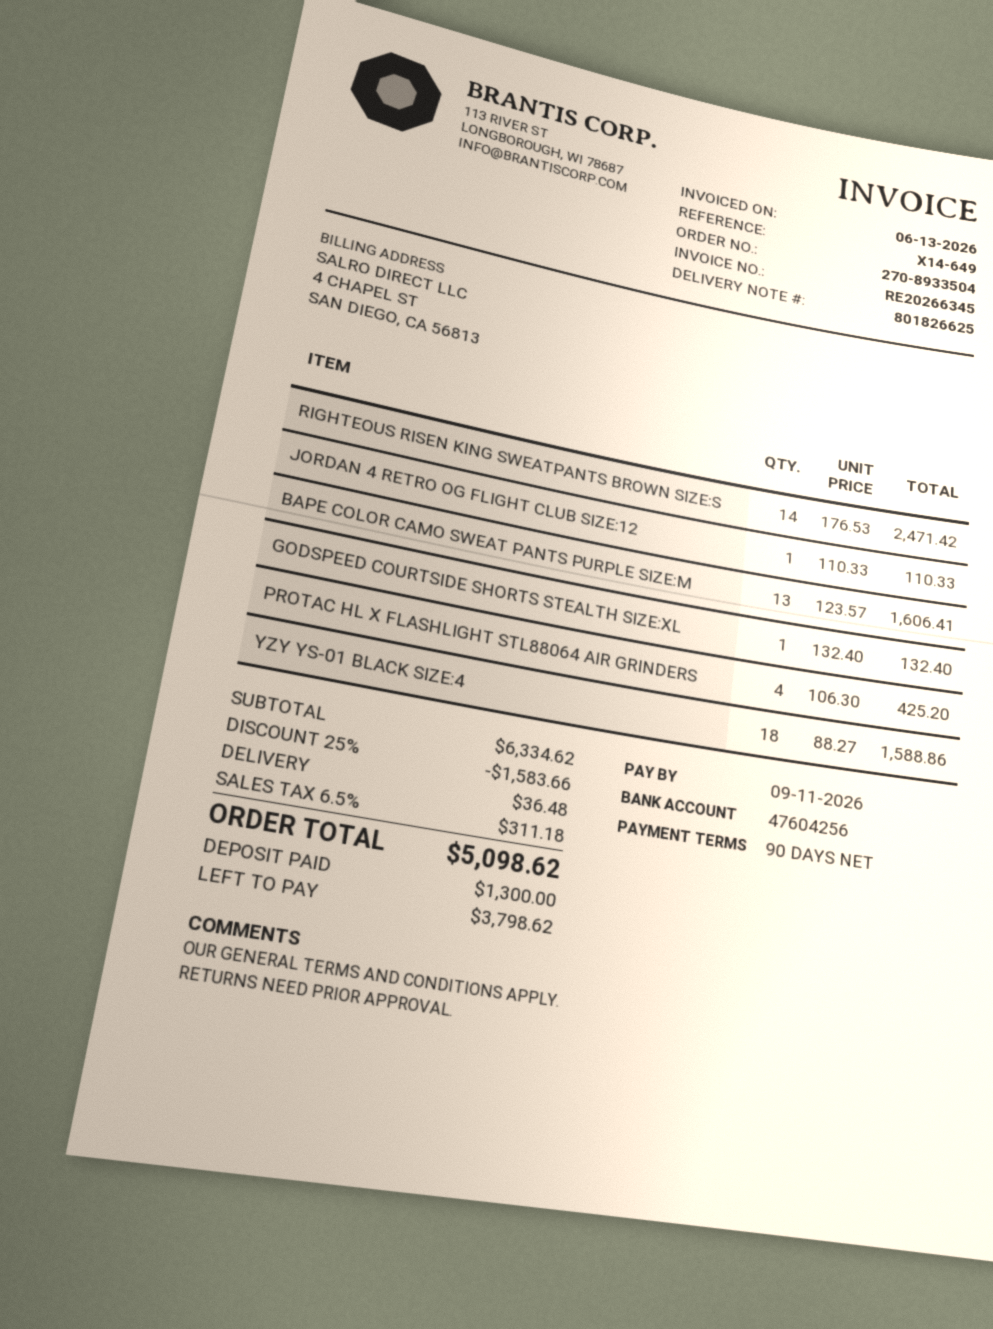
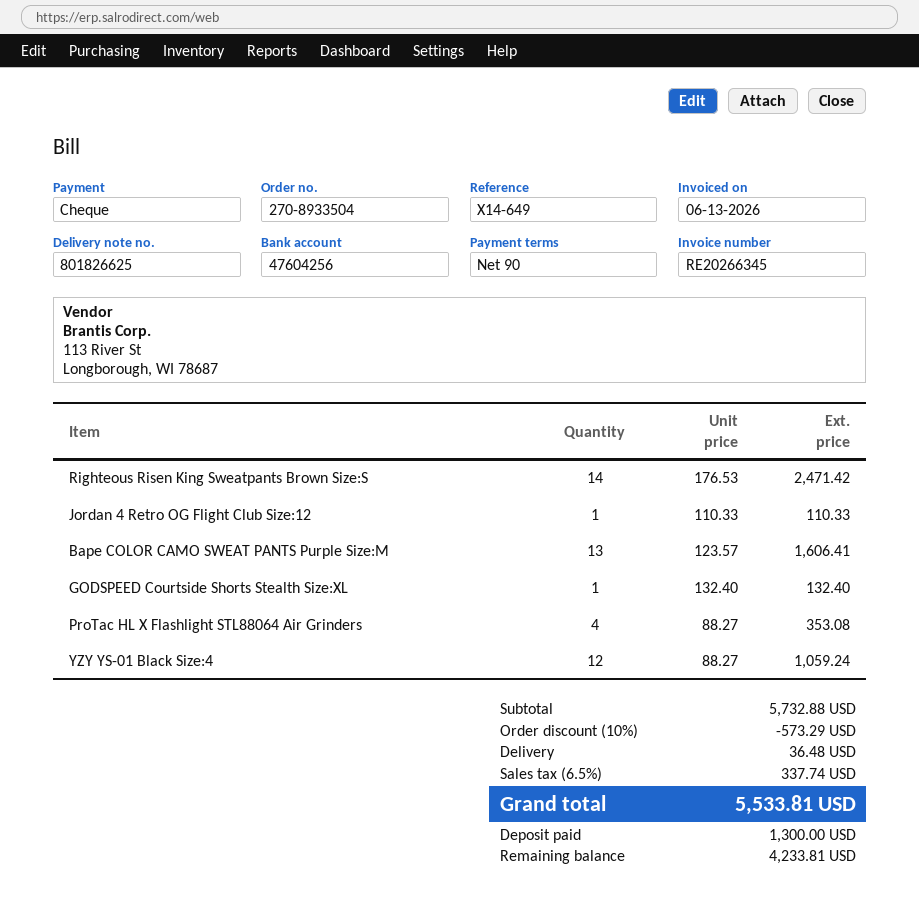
PROTAC HL X FLASHLIGHT STL88064 AIR GRINDERS: 4 x 106.30 = 425.20 -> 4 x 88.27 = 353.08
YZY YS-01 BLACK SIZE:4: 18 x 88.27 = 1588.86 -> 12 x 88.27 = 1059.24
subtotal: 6334.62 -> 5732.88
discount: 25% = 1583.66 -> 10% = 573.29
tax: 6.5% = 311.18 -> 6.5% = 337.74
total: 5098.62 -> 5533.81
balance: 3798.62 -> 4233.81

